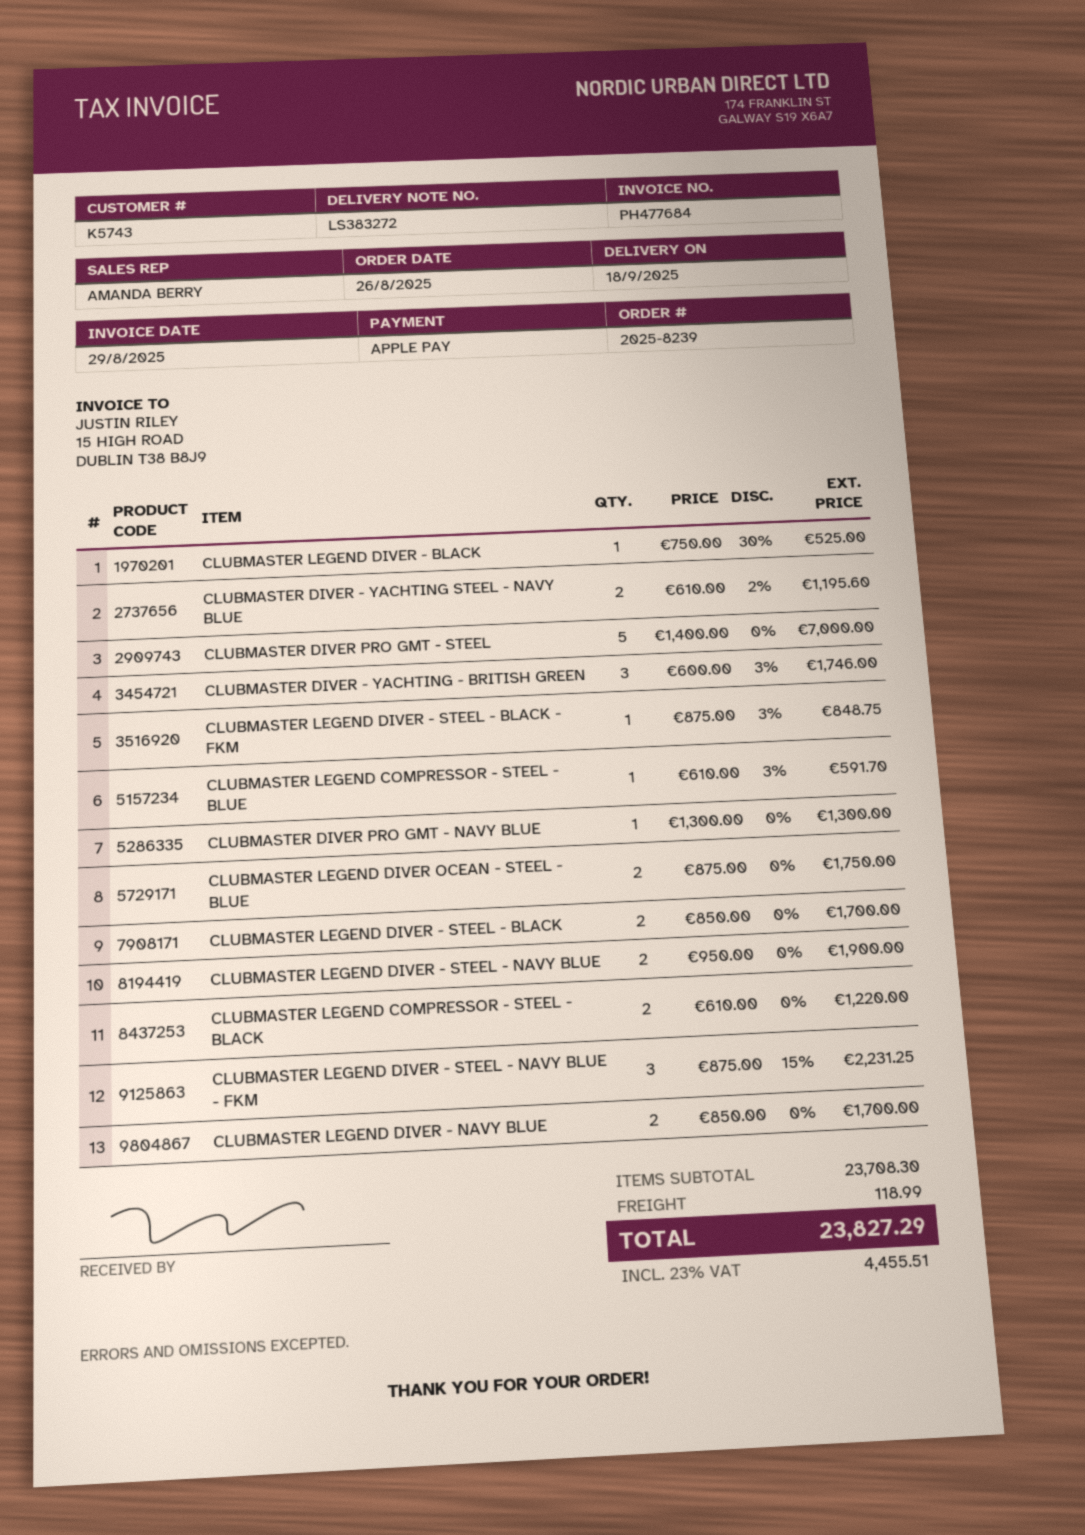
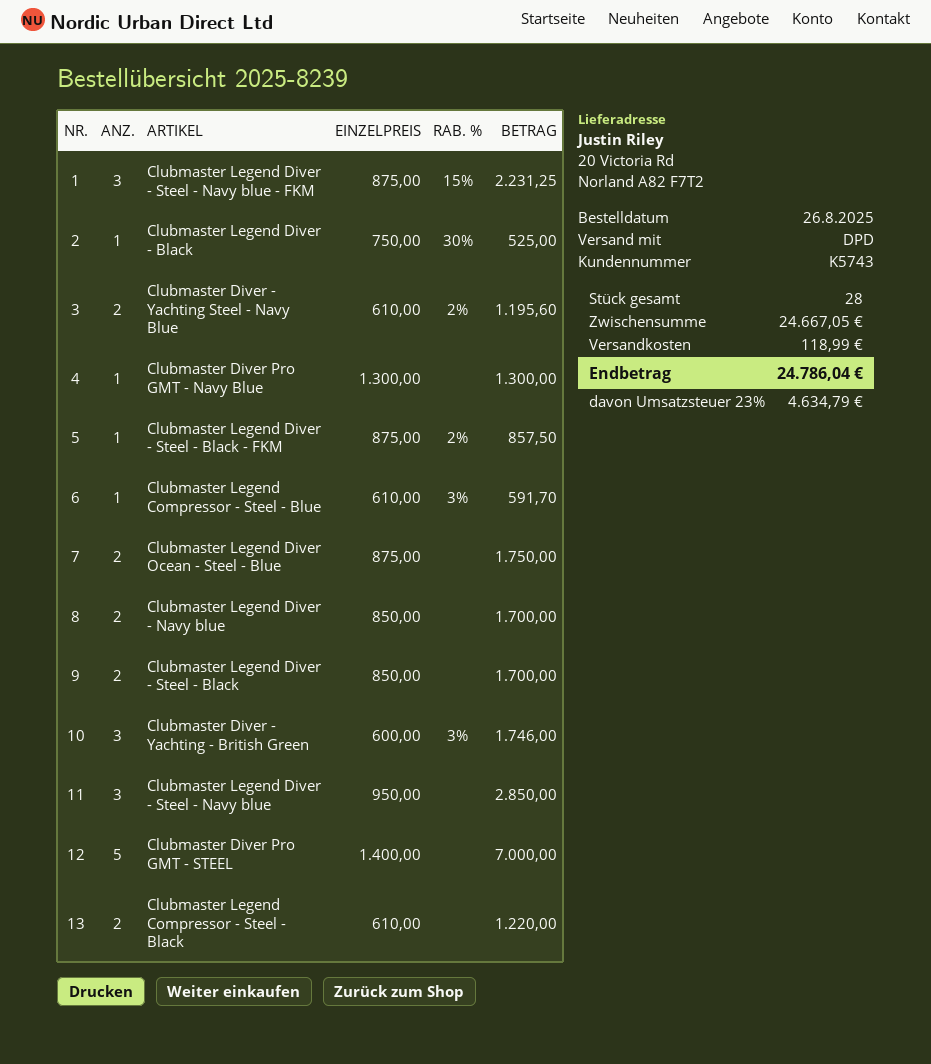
CLUBMASTER LEGEND DIVER - STEEL - BLACK - FKM: 1 x 875.00 - 3% = 848.75 -> 1 x 875.00 - 2% = 857.50
CLUBMASTER LEGEND DIVER - STEEL - NAVY BLUE: 2 x 950.00 = 1900.00 -> 3 x 950.00 = 2850.00
subtotal: 23708.30 -> 24667.05
tax: 23% = 4455.51 -> 23% = 4634.79
total: 23827.29 -> 24786.04

